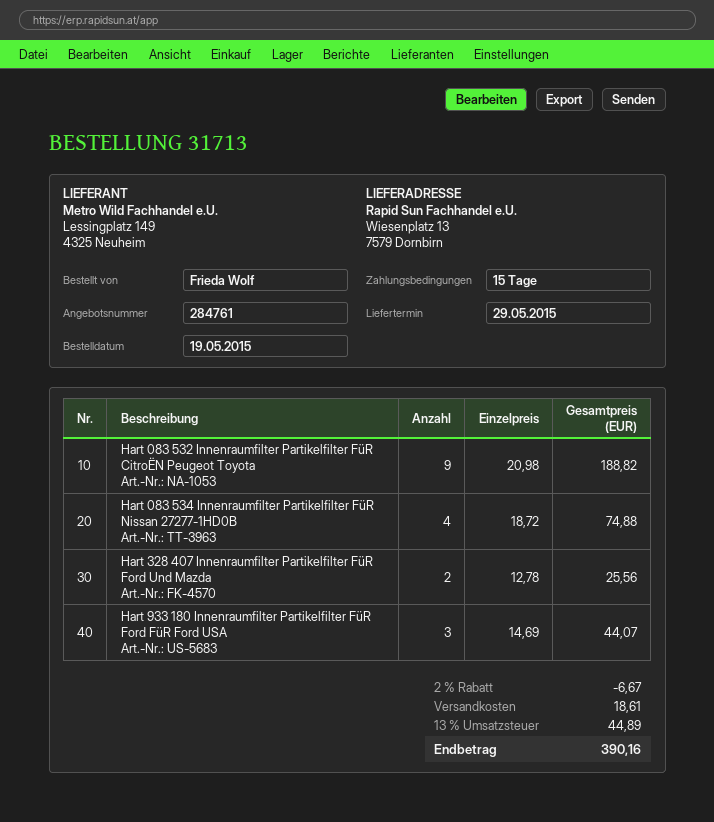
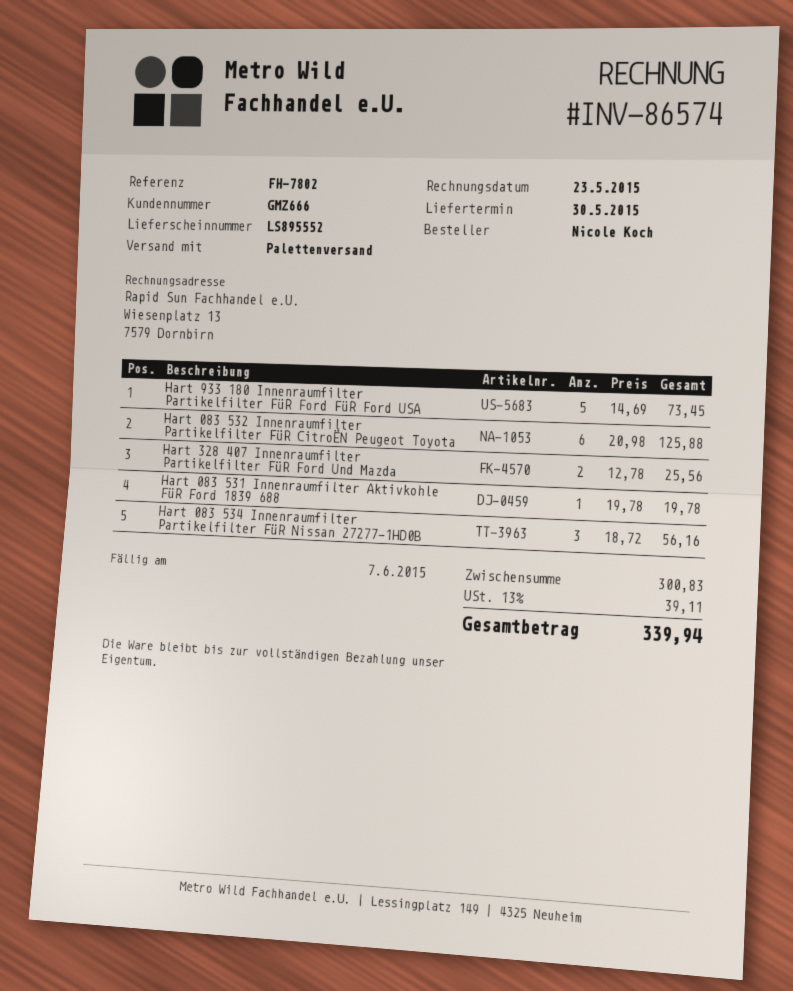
delivery date: 2015-05-29 -> 2015-05-30
ordered by: Frieda Wolf -> Nicole Koch
Hart 083 532 Innenraumfilter Partikelfilter FüR CitroËN Peugeot Toyota: 9 x 20.98 = 188.82 -> 6 x 20.98 = 125.88
Hart 083 534 Innenraumfilter Partikelfilter FüR Nissan 27277-1HD0B: 4 x 18.72 = 74.88 -> 3 x 18.72 = 56.16
Hart 933 180 Innenraumfilter Partikelfilter FüR Ford FüR Ford USA: 3 x 14.69 = 44.07 -> 5 x 14.69 = 73.45
Hart 083 531 Innenraumfilter Aktivkohle FüR Ford 1839 688: none -> 1 x 19.78 = 19.78
discount: 2% = 6.67 -> none
shipping: 18.61 -> none
tax: 13% = 44.89 -> 13% = 39.11
total: 390.16 -> 339.94

